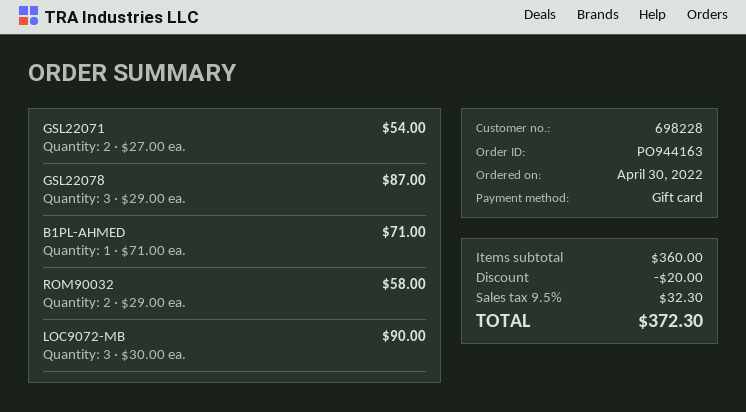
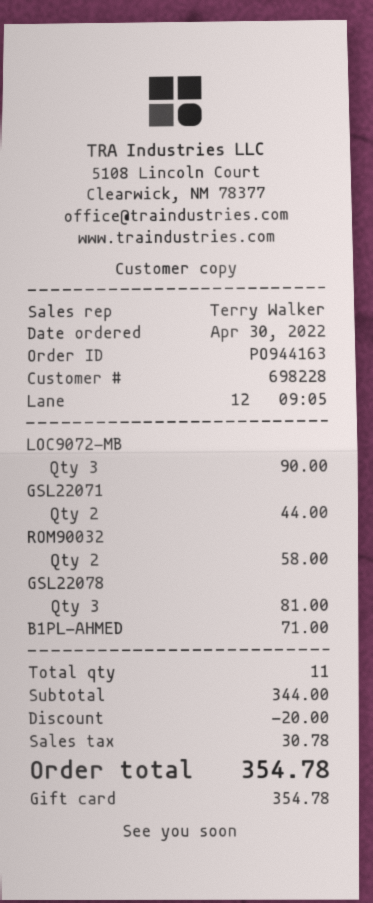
GSL22071: 2 for 54.00 -> 2 for 44.00
GSL22078: 3 for 87.00 -> 3 for 81.00
subtotal: 360.00 -> 344.00
tax: 32.30 -> 30.78
total: 372.30 -> 354.78

